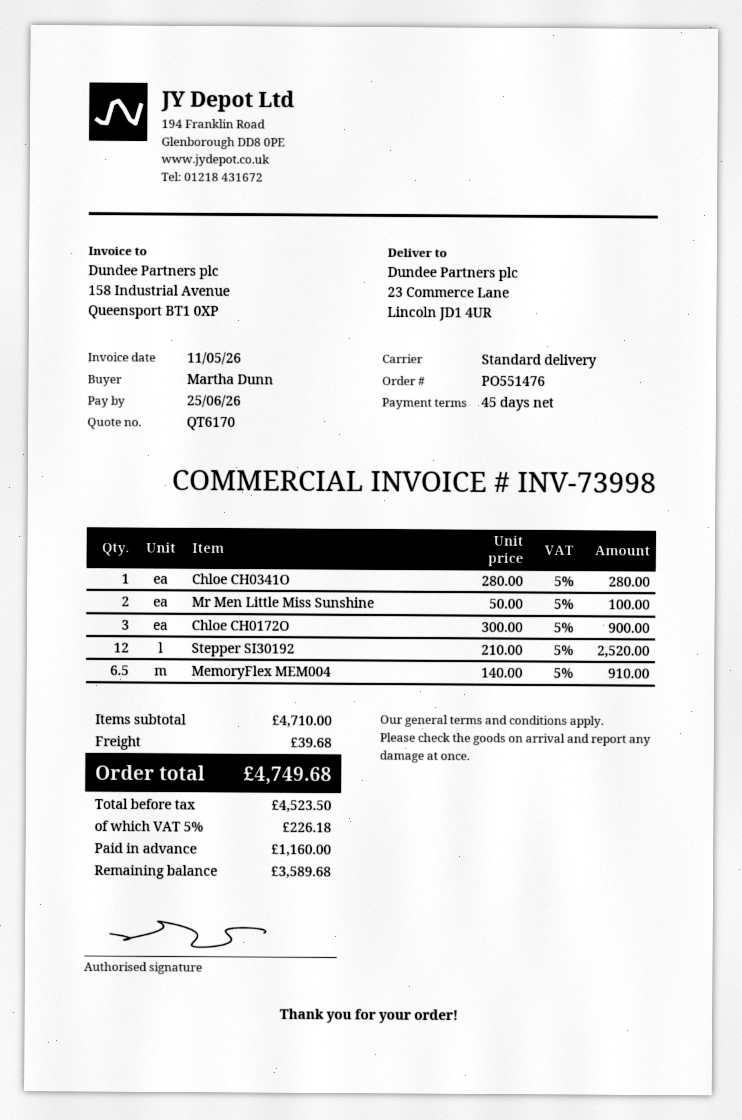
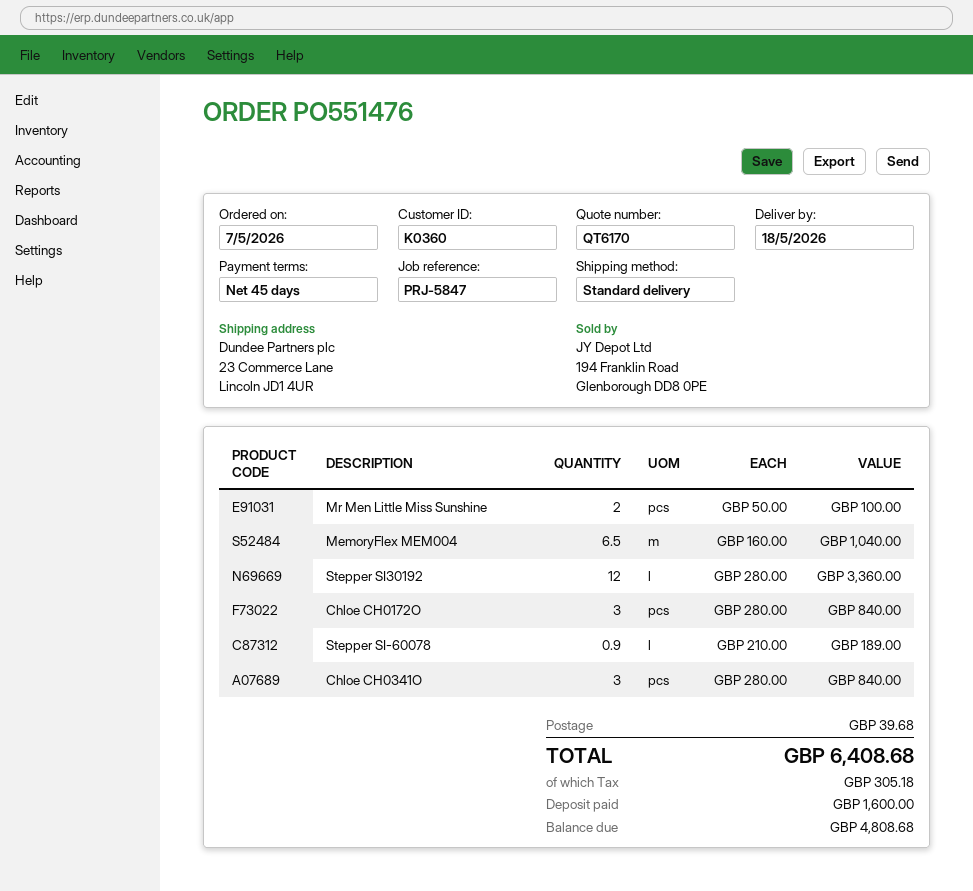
Chloe CH0341O: 1 x 280.00 = 280.00 -> 3 x 280.00 = 840.00
Chloe CH0172O: 3 x 300.00 = 900.00 -> 3 x 280.00 = 840.00
Stepper SI30192: 12 x 210.00 = 2520.00 -> 12 x 280.00 = 3360.00
MemoryFlex MEM004: 6.5 x 140.00 = 910.00 -> 6.5 x 160.00 = 1040.00
Stepper SI-60078: none -> 0.9 x 210.00 = 189.00
tax: 226.18 -> 305.18
total: 4749.68 -> 6408.68
deposit: 1160.00 -> 1600.00
balance: 3589.68 -> 4808.68

